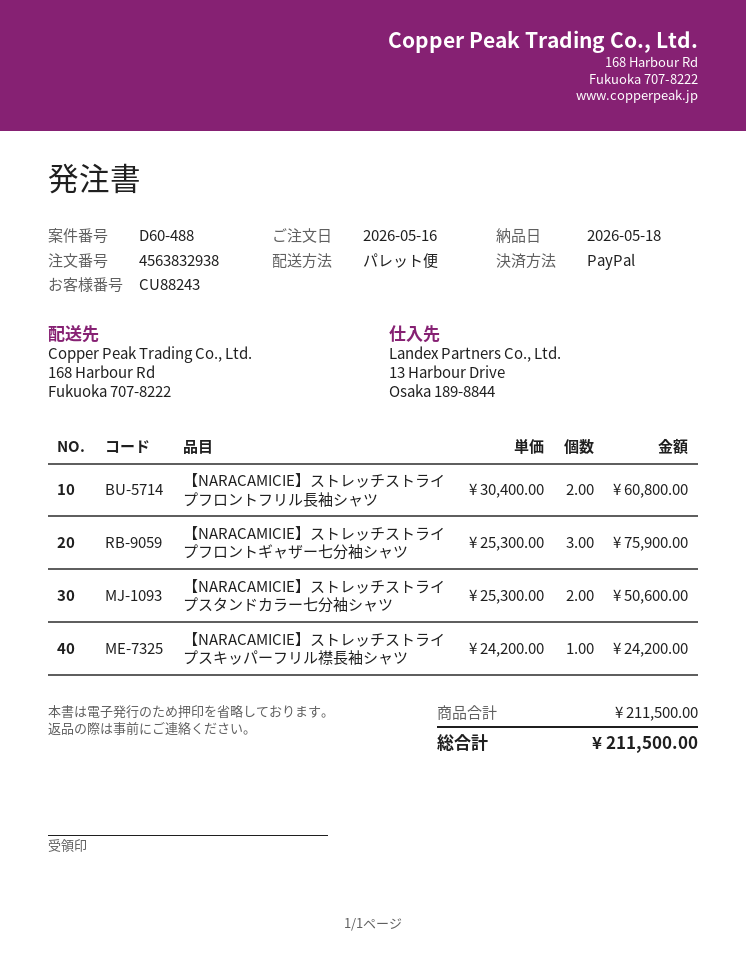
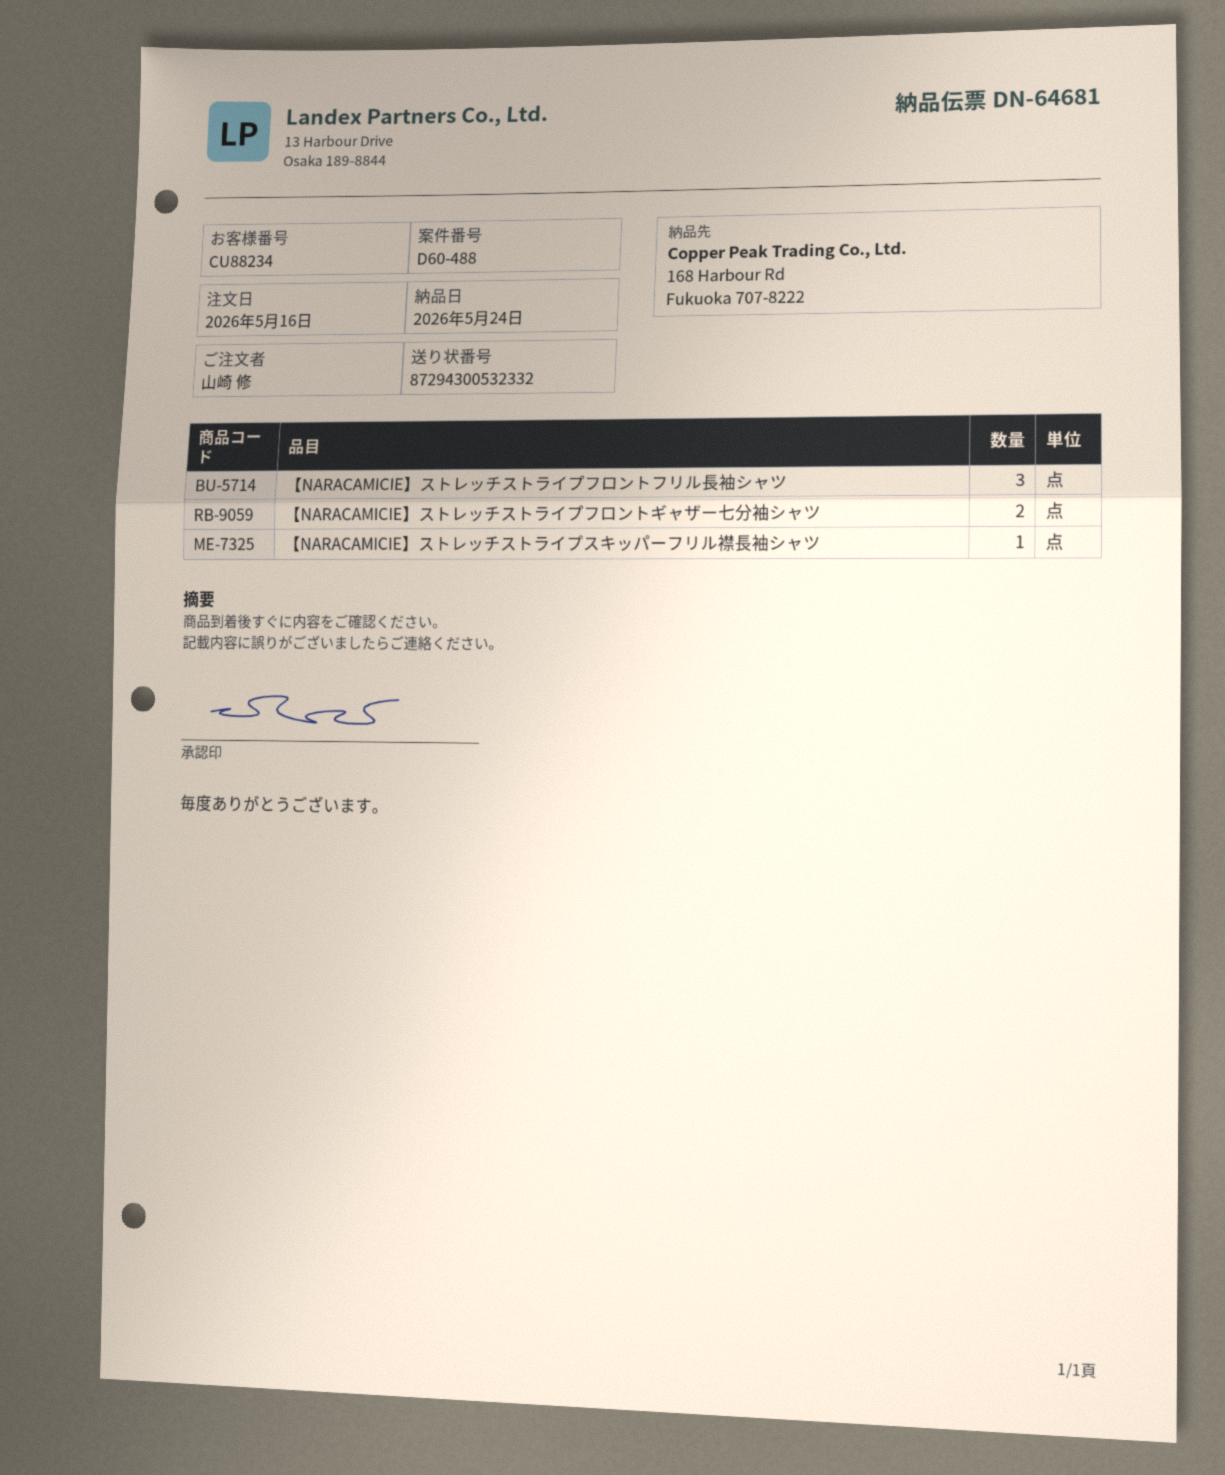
delivery date: 2026-05-18 -> 2026-05-24
customer number: CU88243 -> CU88234
【NARACAMICIE】ストレッチストライプフロントフリル長袖シャツ: 2 -> 3
【NARACAMICIE】ストレッチストライプフロントギャザー七分袖シャツ: 3 -> 2
【NARACAMICIE】ストレッチストライプスタンドカラー七分袖シャツ: 2 -> none

